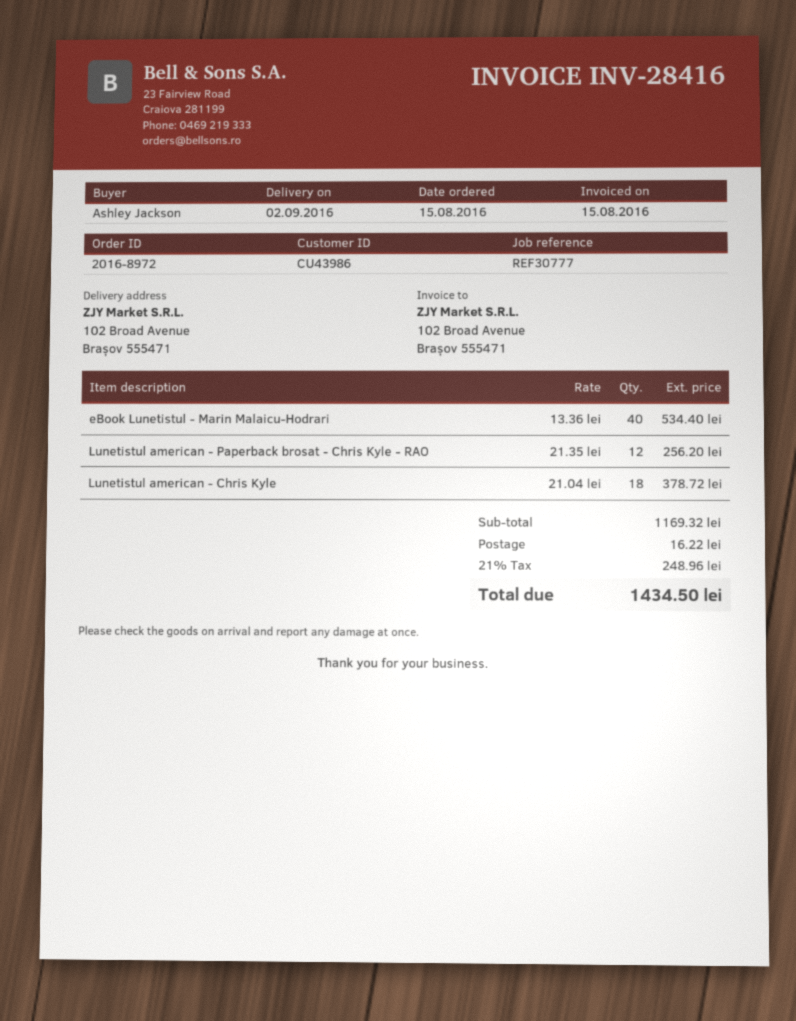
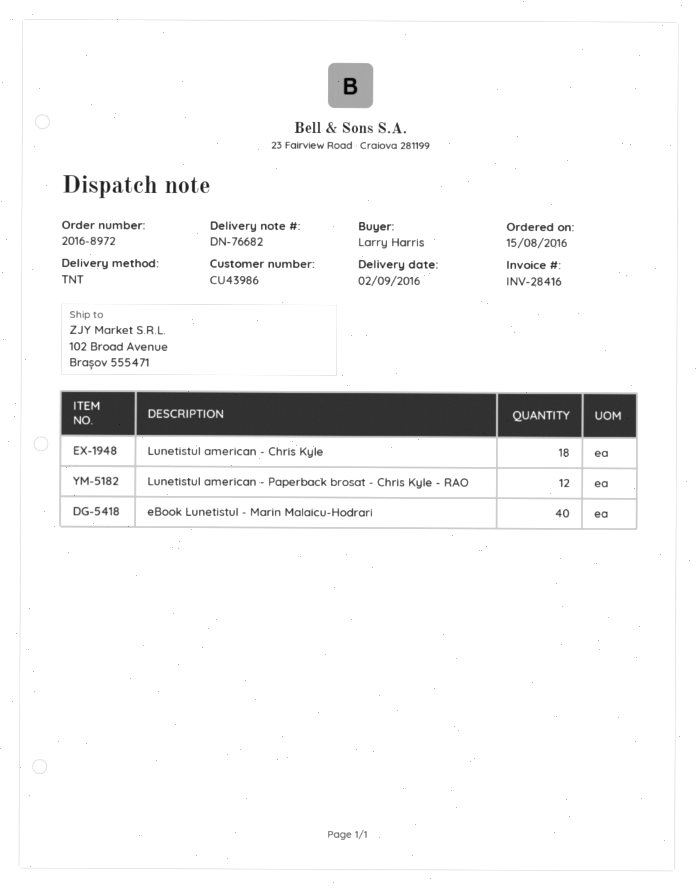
ordered by: Ashley Jackson -> Larry Harris

